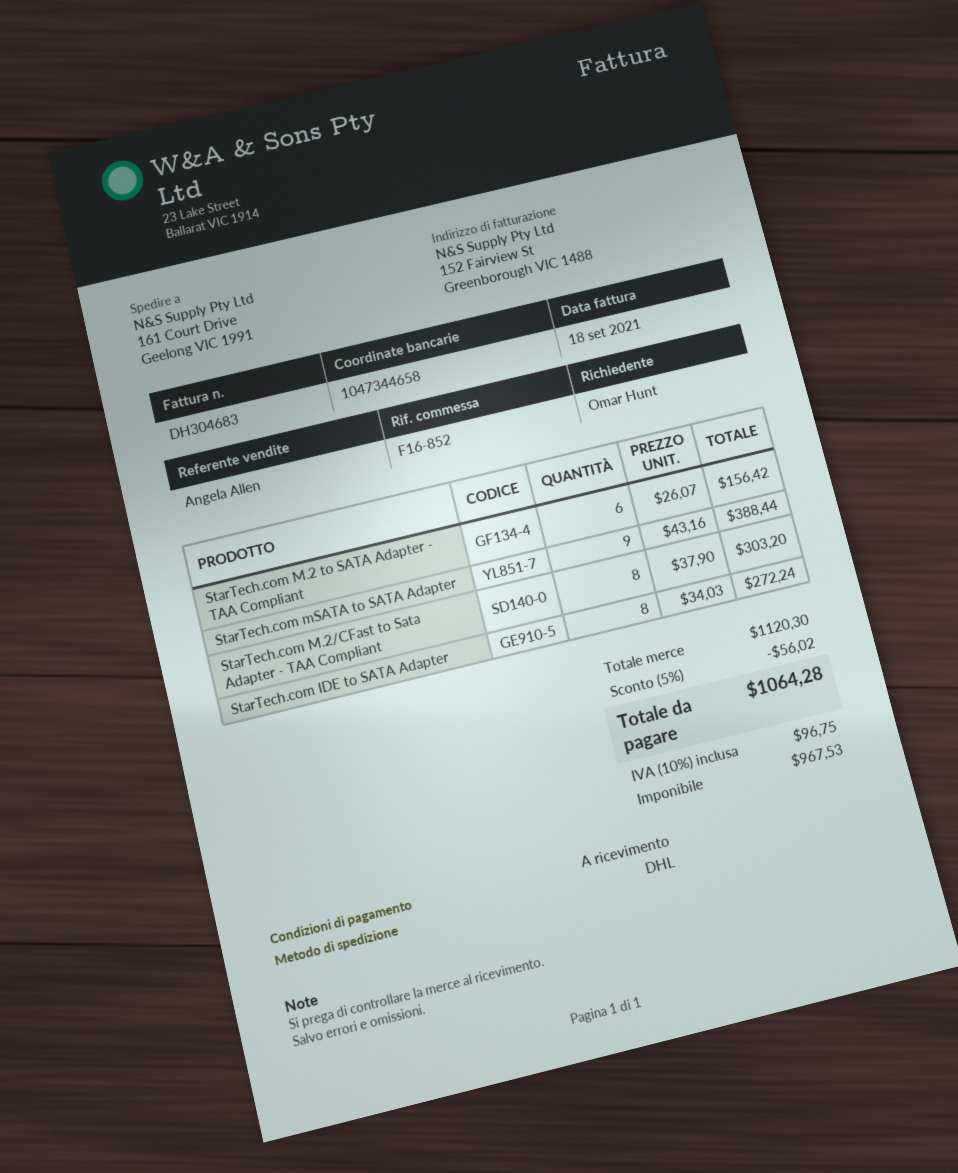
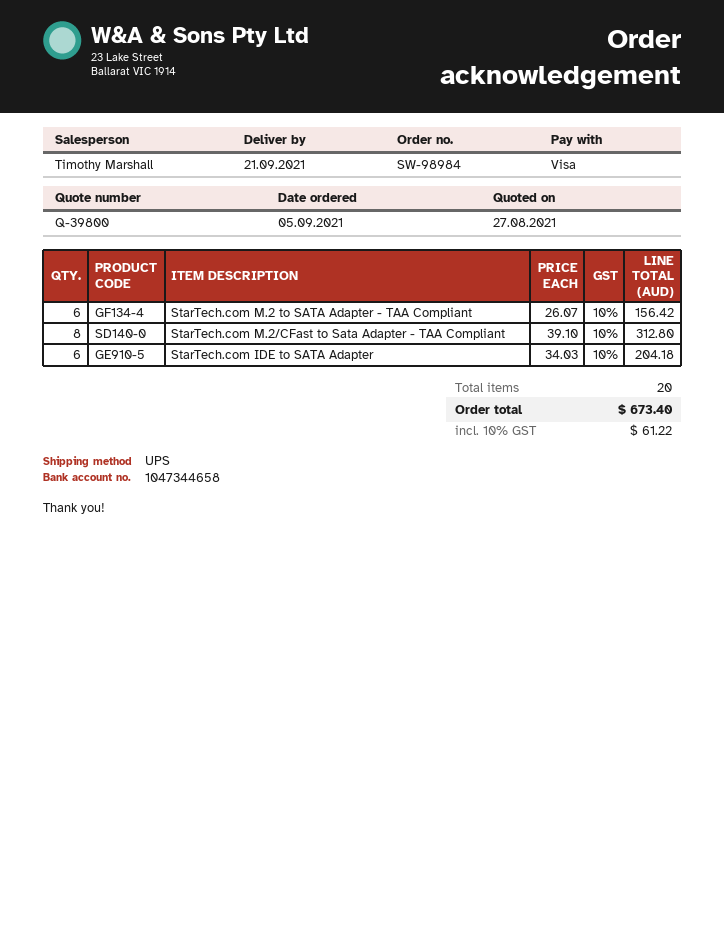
sales rep: Angela Allen -> Timothy Marshall
shipping method: DHL -> UPS
StarTech.com mSATA to SATA Adapter: 9 x 43.16 = 388.44 -> none
StarTech.com M.2/CFast to Sata Adapter - TAA Compliant: 8 x 37.90 = 303.20 -> 8 x 39.10 = 312.80
StarTech.com IDE to SATA Adapter: 8 x 34.03 = 272.24 -> 6 x 34.03 = 204.18
discount: 5% = 56.02 -> none
tax: 10% = 96.75 -> 10% = 61.22
total: 1064.28 -> 673.40

